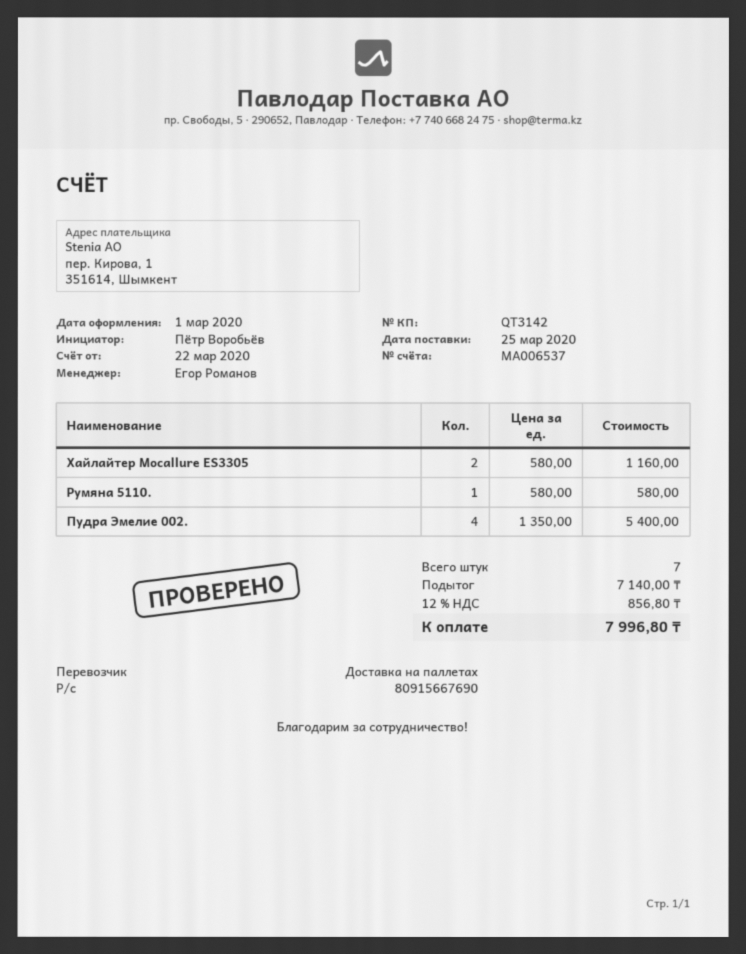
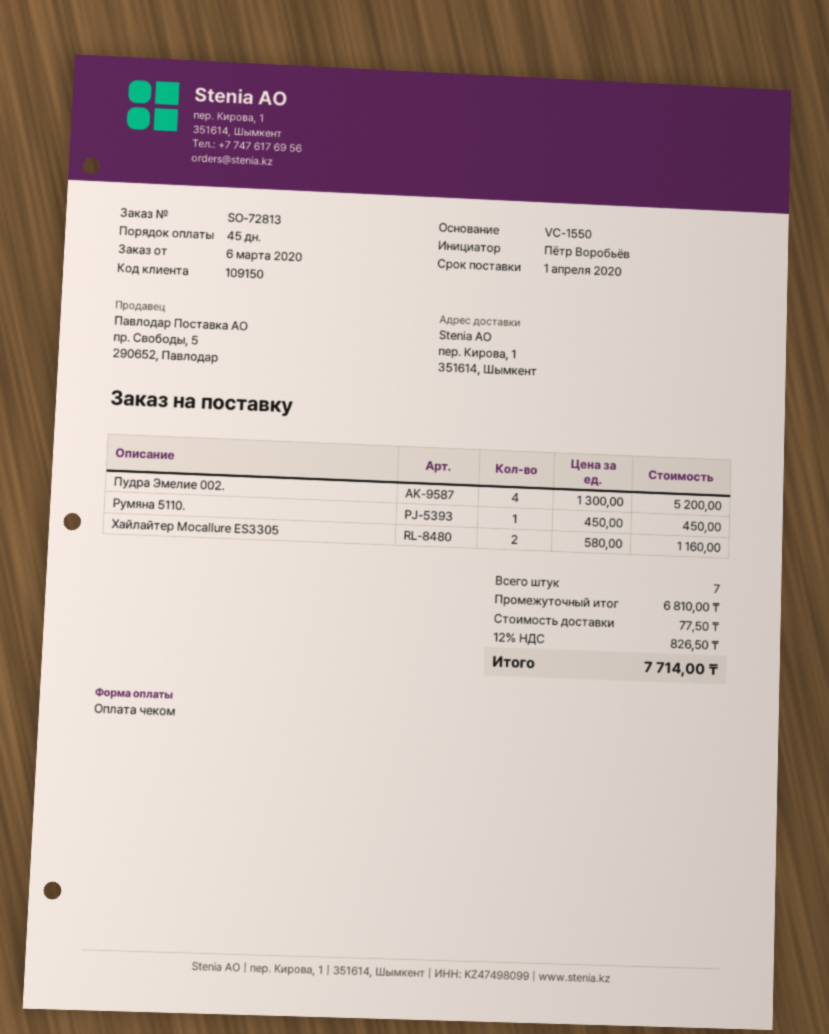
order date: 2020-03-01 -> 2020-03-06
delivery date: 2020-03-25 -> 2020-04-01
Румяна 5110.: 1 x 580.00 = 580.00 -> 1 x 450.00 = 450.00
Пудра Эмелие 002.: 4 x 1350.00 = 5400.00 -> 4 x 1300.00 = 5200.00
subtotal: 7140.00 -> 6810.00
shipping: none -> 77.50
tax: 12% = 856.80 -> 12% = 826.50
total: 7996.80 -> 7714.00

